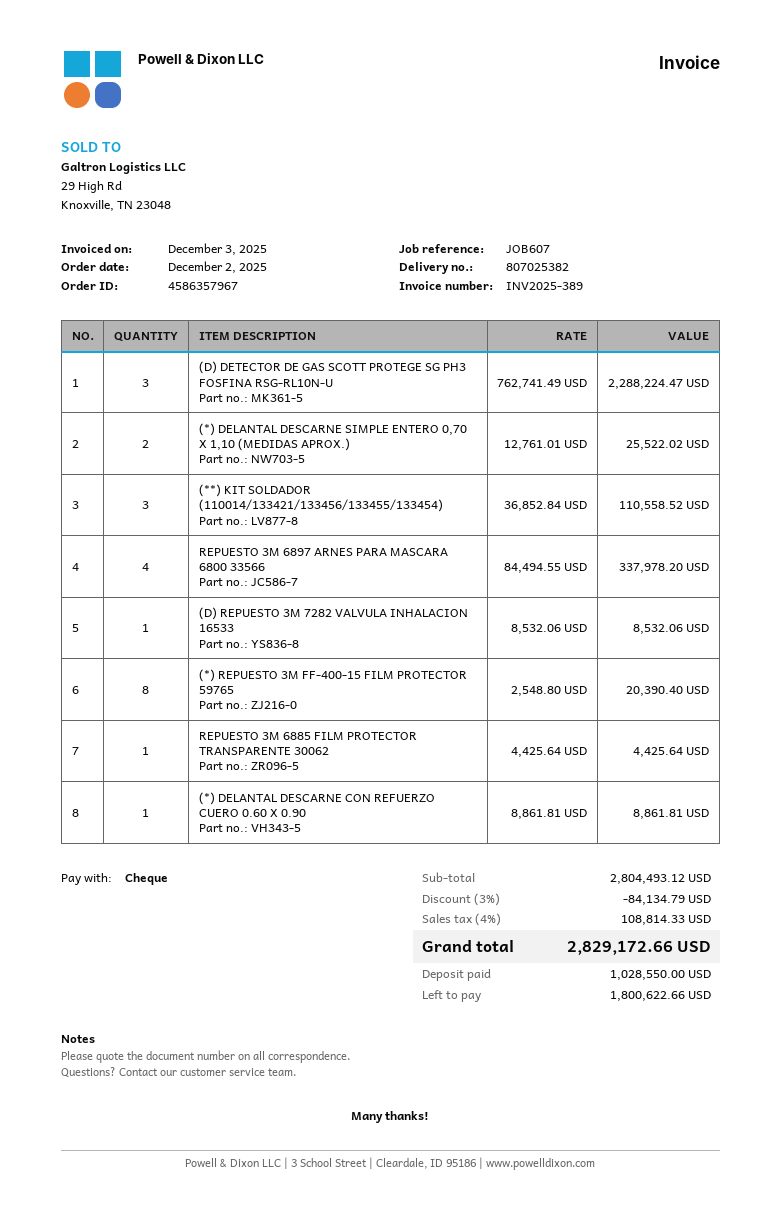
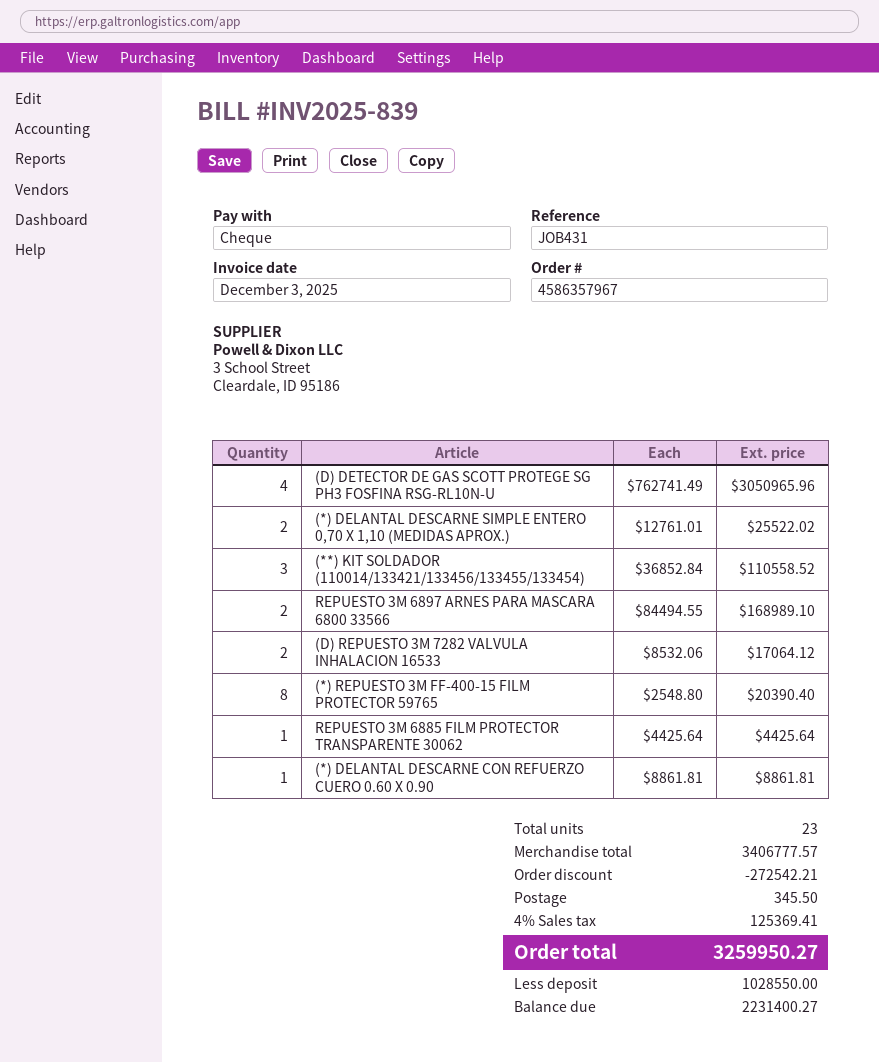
invoice number: INV2025-389 -> INV2025-839
reference: JOB607 -> JOB431
(D) DETECTOR DE GAS SCOTT PROTEGE SG PH3 FOSFINA RSG-RL10N-U: 3 x 762741.49 = 2288224.47 -> 4 x 762741.49 = 3050965.96
REPUESTO 3M 6897 ARNES PARA MASCARA 6800 33566: 4 x 84494.55 = 337978.20 -> 2 x 84494.55 = 168989.10
(D) REPUESTO 3M 7282 VALVULA INHALACION 16533: 1 x 8532.06 = 8532.06 -> 2 x 8532.06 = 17064.12
subtotal: 2804493.12 -> 3406777.57
discount: 84134.79 -> 272542.21
shipping: none -> 345.50
tax: 4% = 108814.33 -> 4% = 125369.41
total: 2829172.66 -> 3259950.27
balance: 1800622.66 -> 2231400.27

